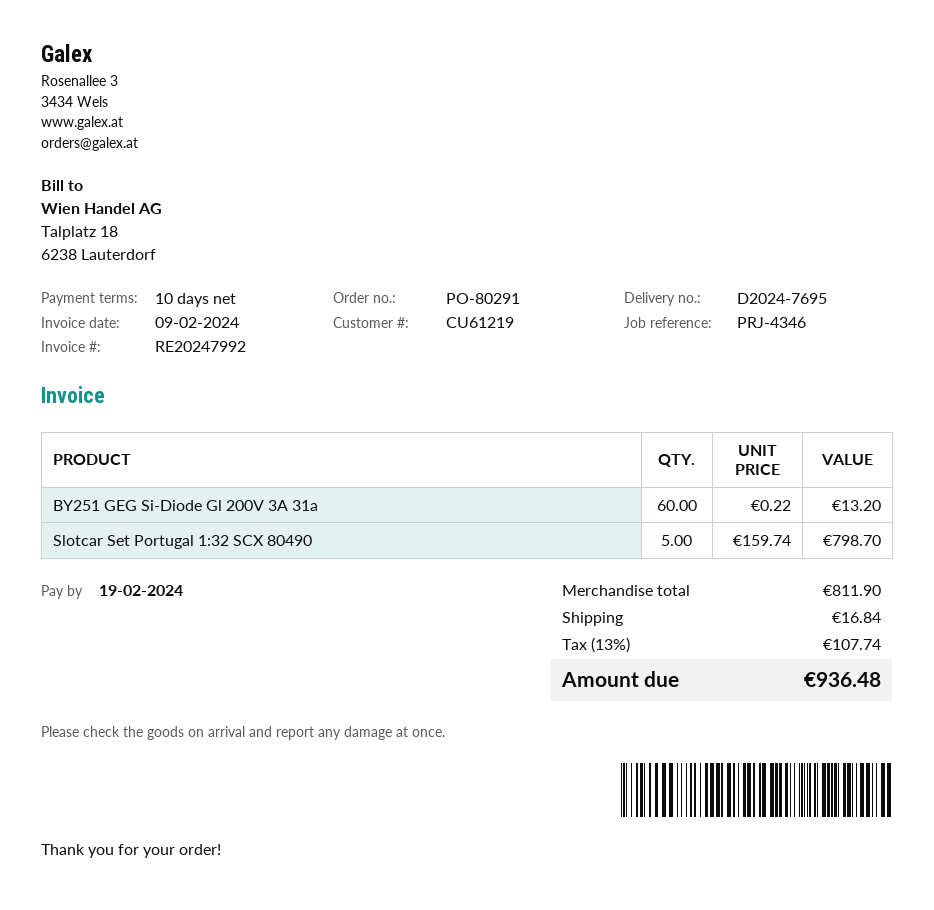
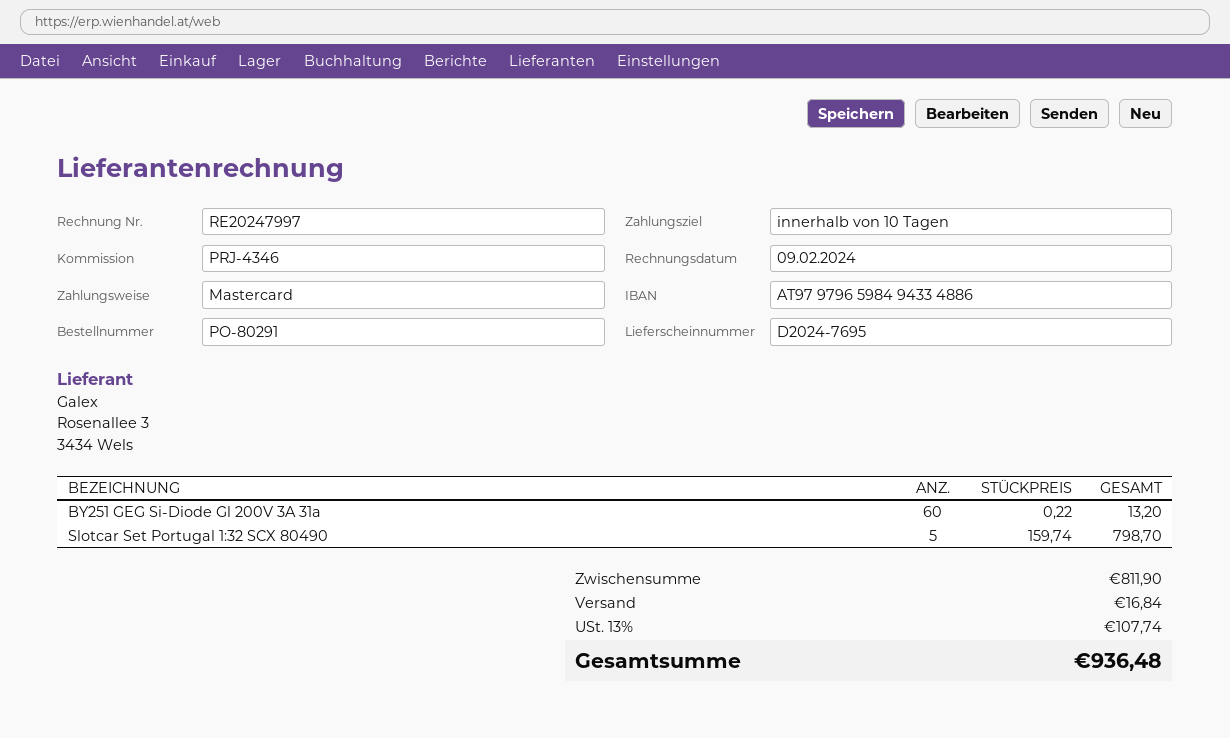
invoice number: RE20247992 -> RE20247997

